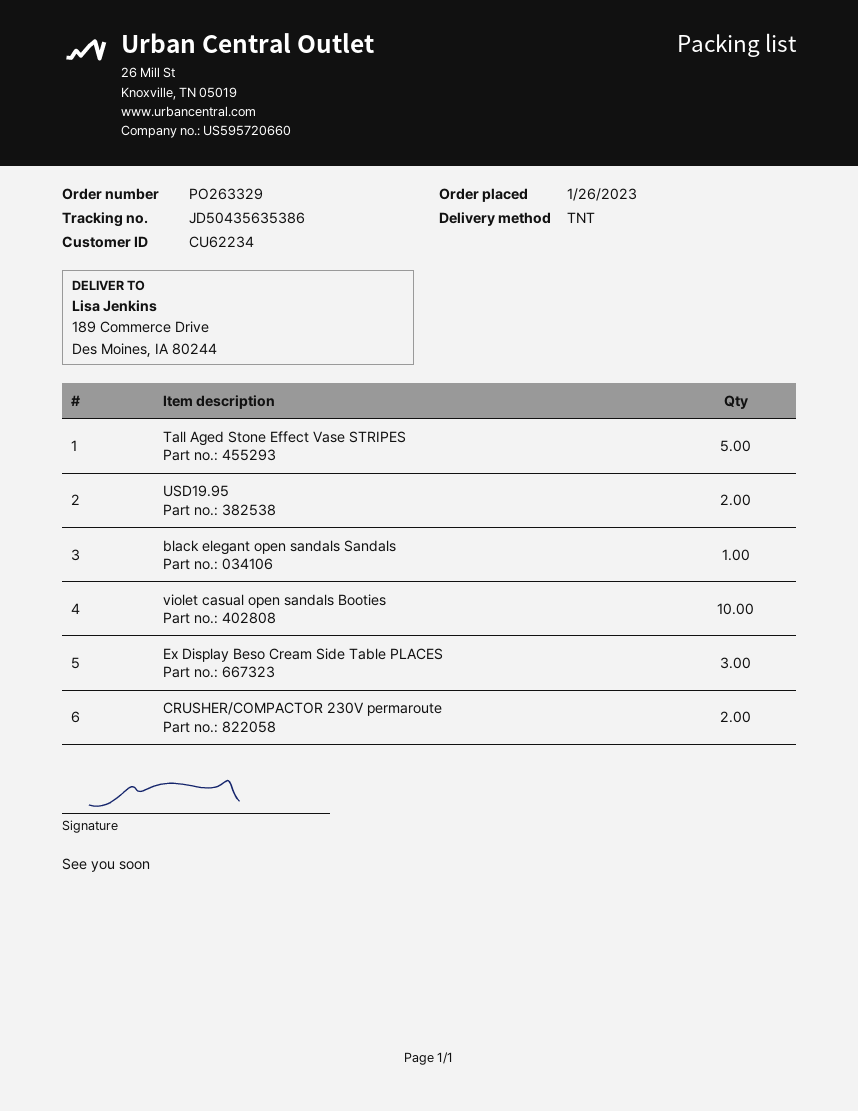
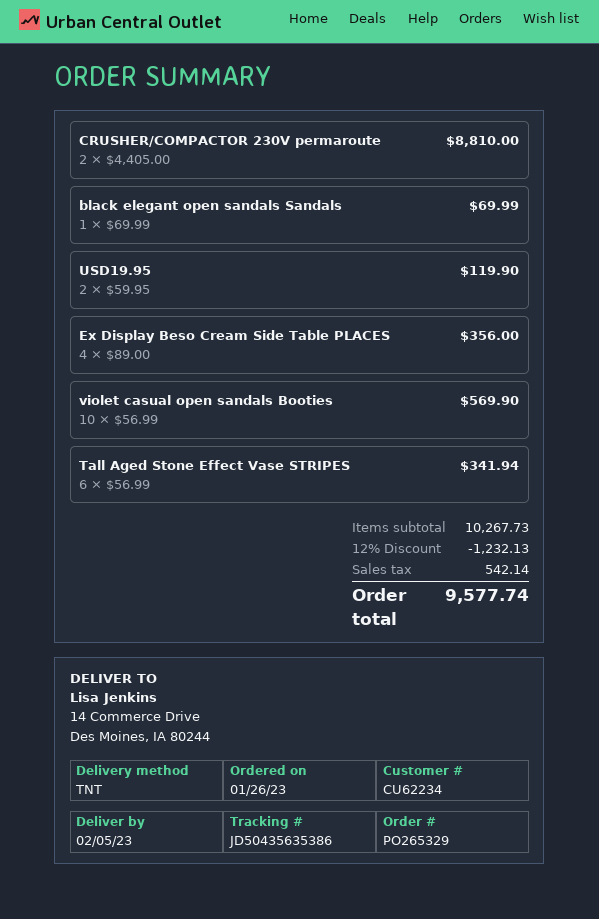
order number: PO263329 -> PO265329
ship to: 189 Commerce Drive, Des Moines, IA 80244 -> 14 Commerce Drive, Des Moines, IA 80244
Tall Aged Stone Effect Vase STRIPES: 5 -> 6
Ex Display Beso Cream Side Table PLACES: 3 -> 4

